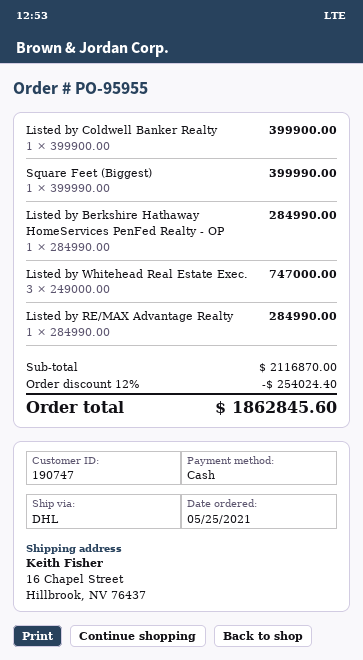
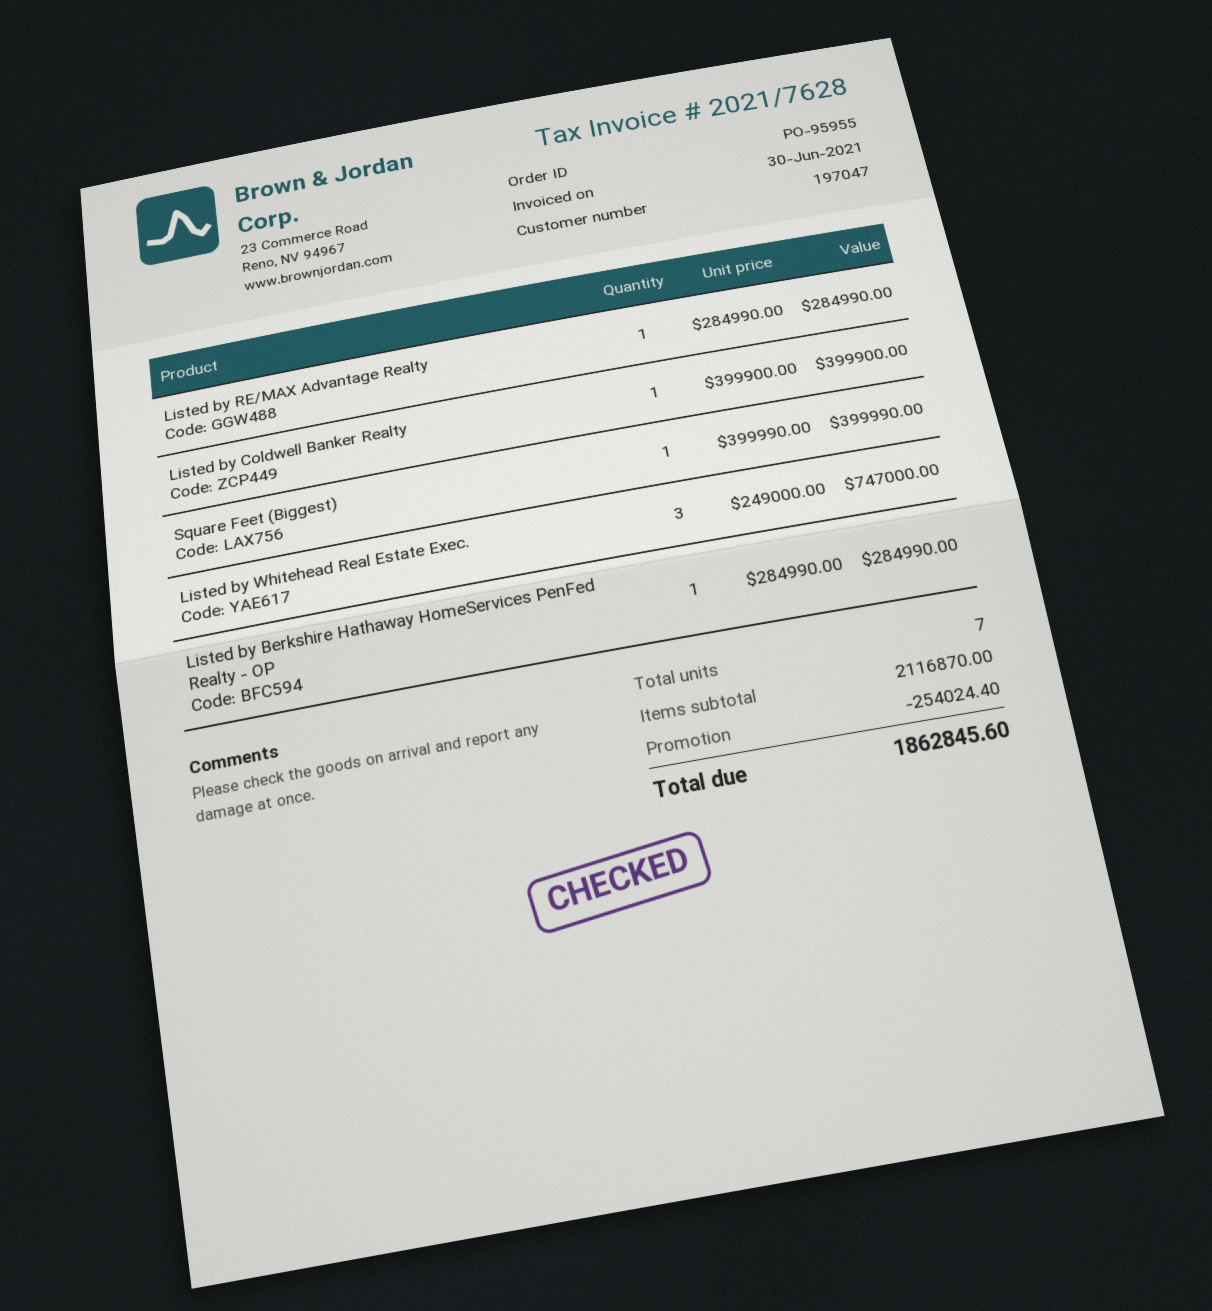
customer number: 190747 -> 197047

